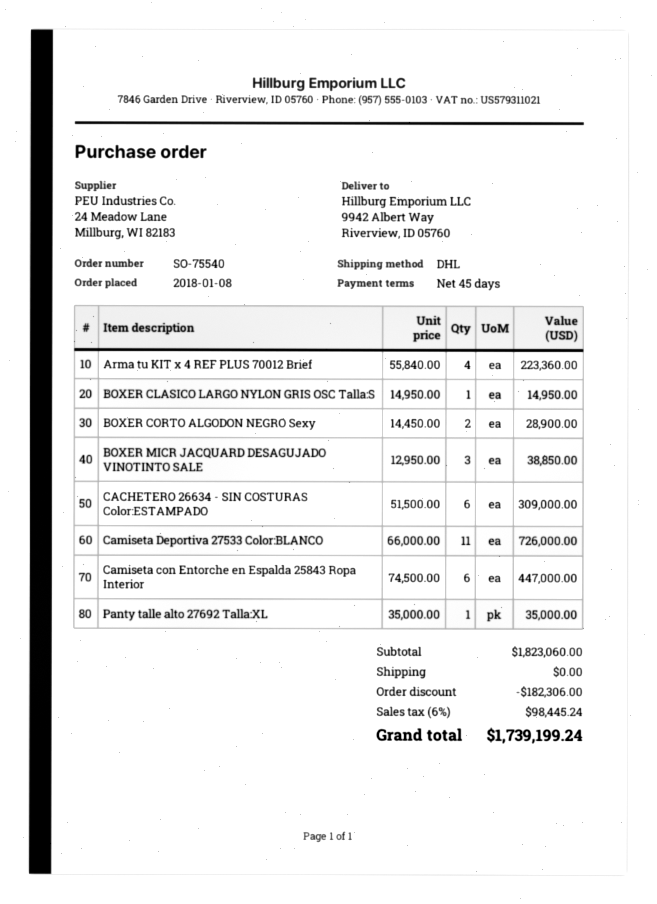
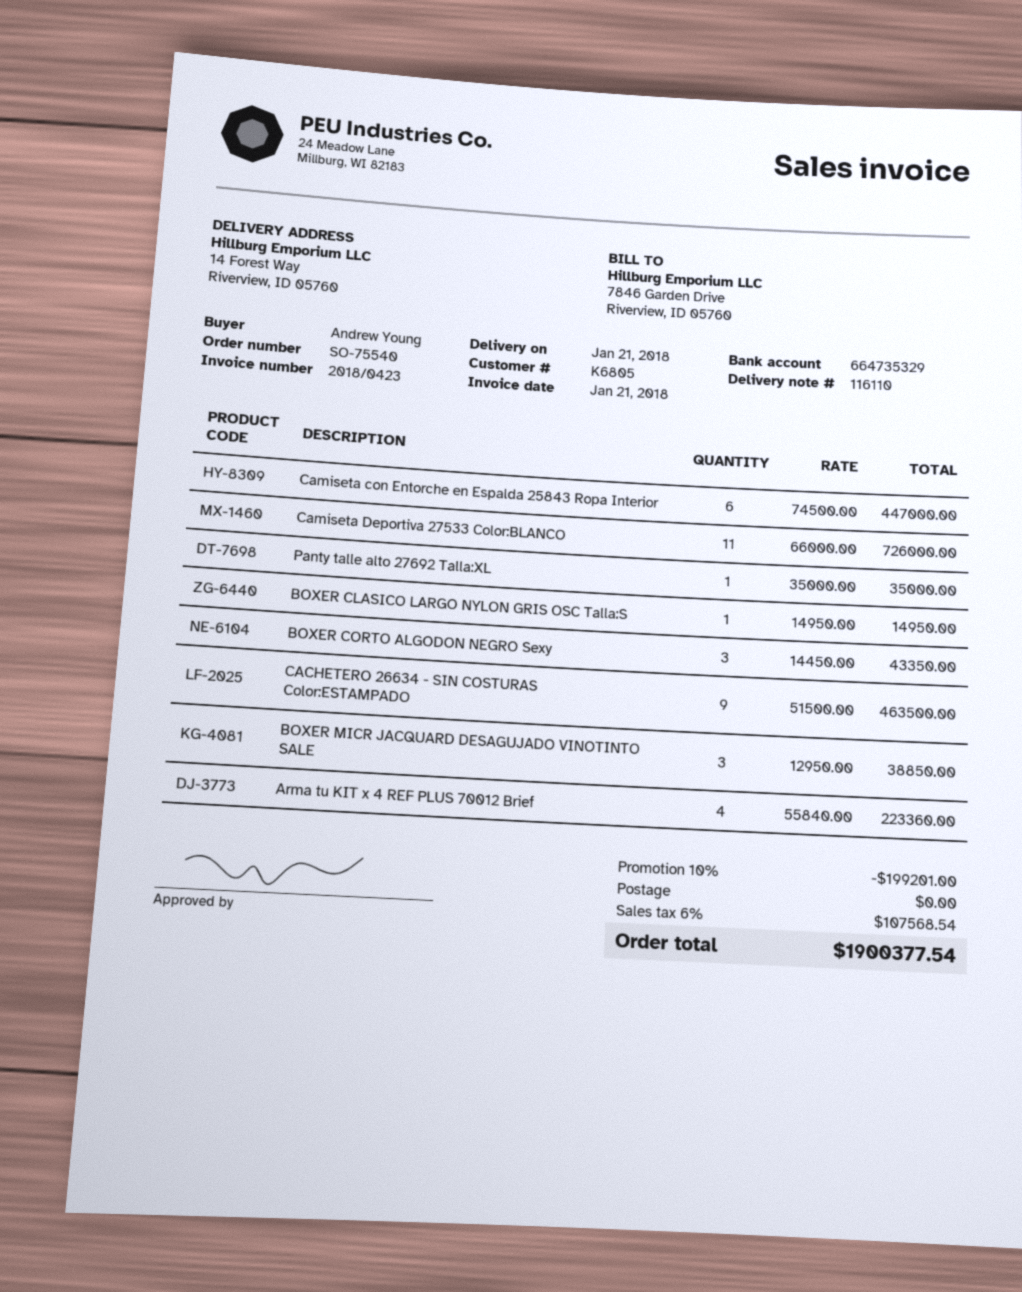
ship to: 9942 Albert Way, Riverview, ID 05760 -> 14 Forest Way, Riverview, ID 05760
BOXER CORTO ALGODON NEGRO Sexy: 2 x 14450.00 = 28900.00 -> 3 x 14450.00 = 43350.00
CACHETERO 26634 - SIN COSTURAS Color:ESTAMPADO: 6 x 51500.00 = 309000.00 -> 9 x 51500.00 = 463500.00
discount: 182306.00 -> 199201.00
tax: 6% = 98445.24 -> 6% = 107568.54
total: 1739199.24 -> 1900377.54

